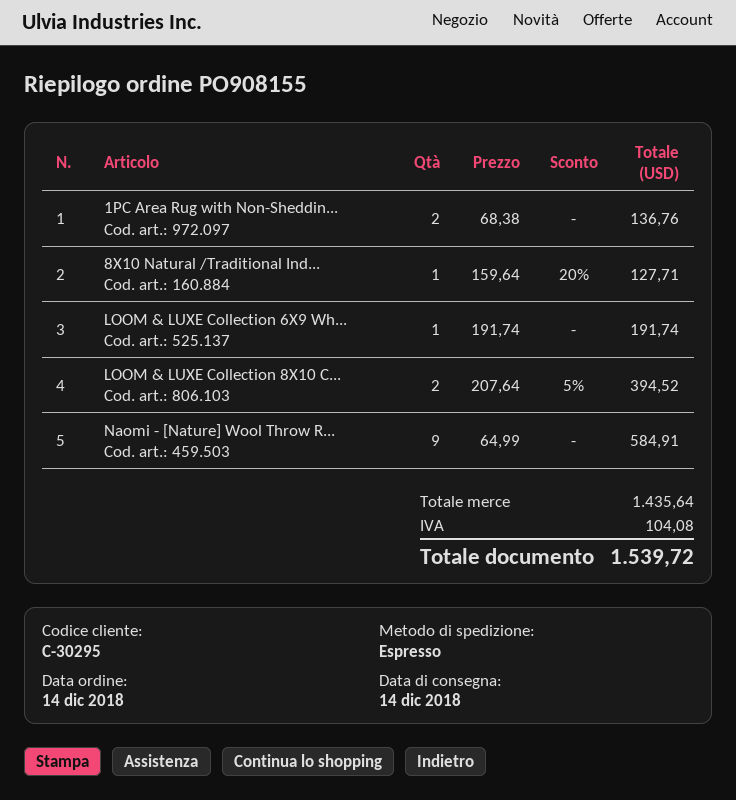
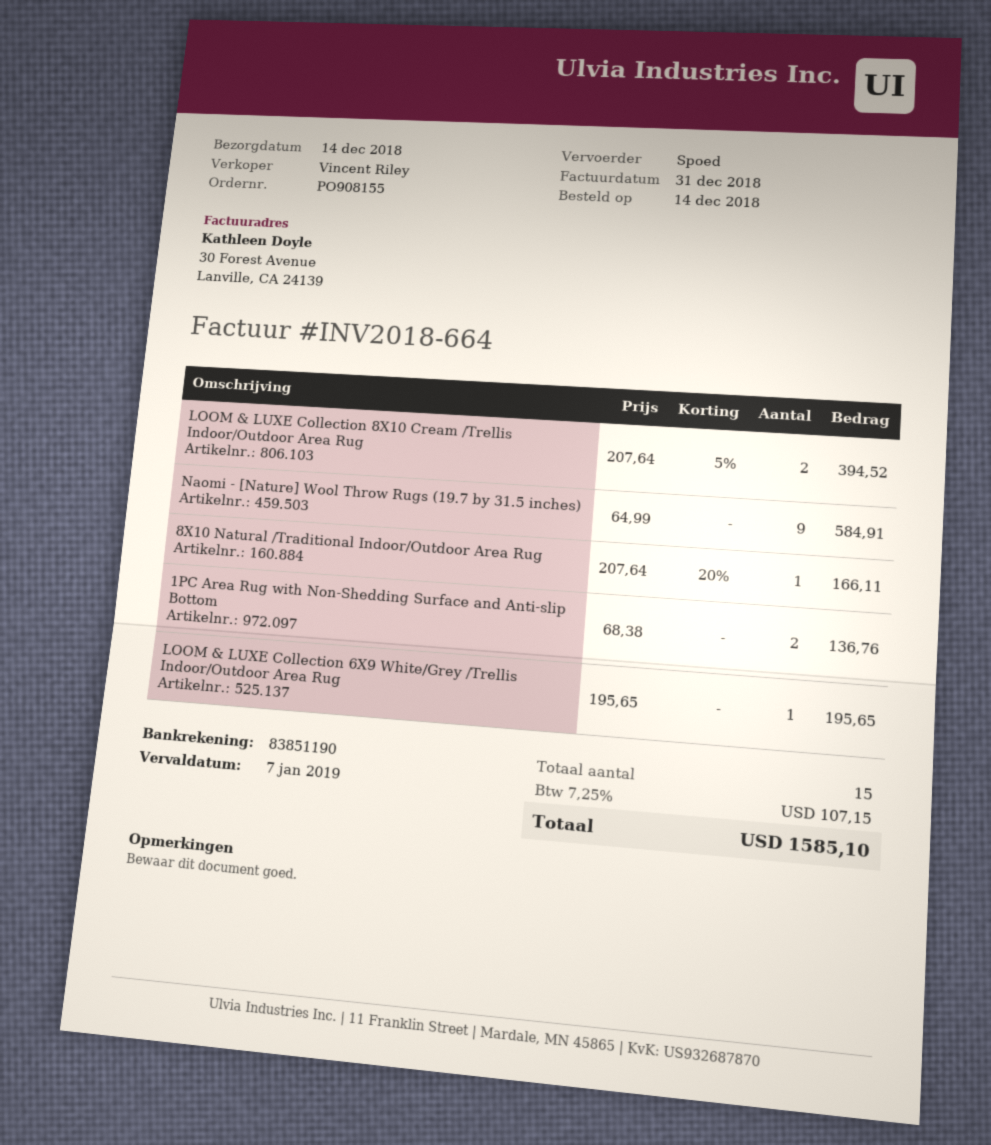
8X10 Natural /Traditional Ind...: 1 x 159.64 - 20% = 127.71 -> 1 x 207.64 - 20% = 166.11
LOOM & LUXE Collection 6X9 Wh...: 1 x 191.74 = 191.74 -> 1 x 195.65 = 195.65
tax: 104.08 -> 107.15
total: 1539.72 -> 1585.10

